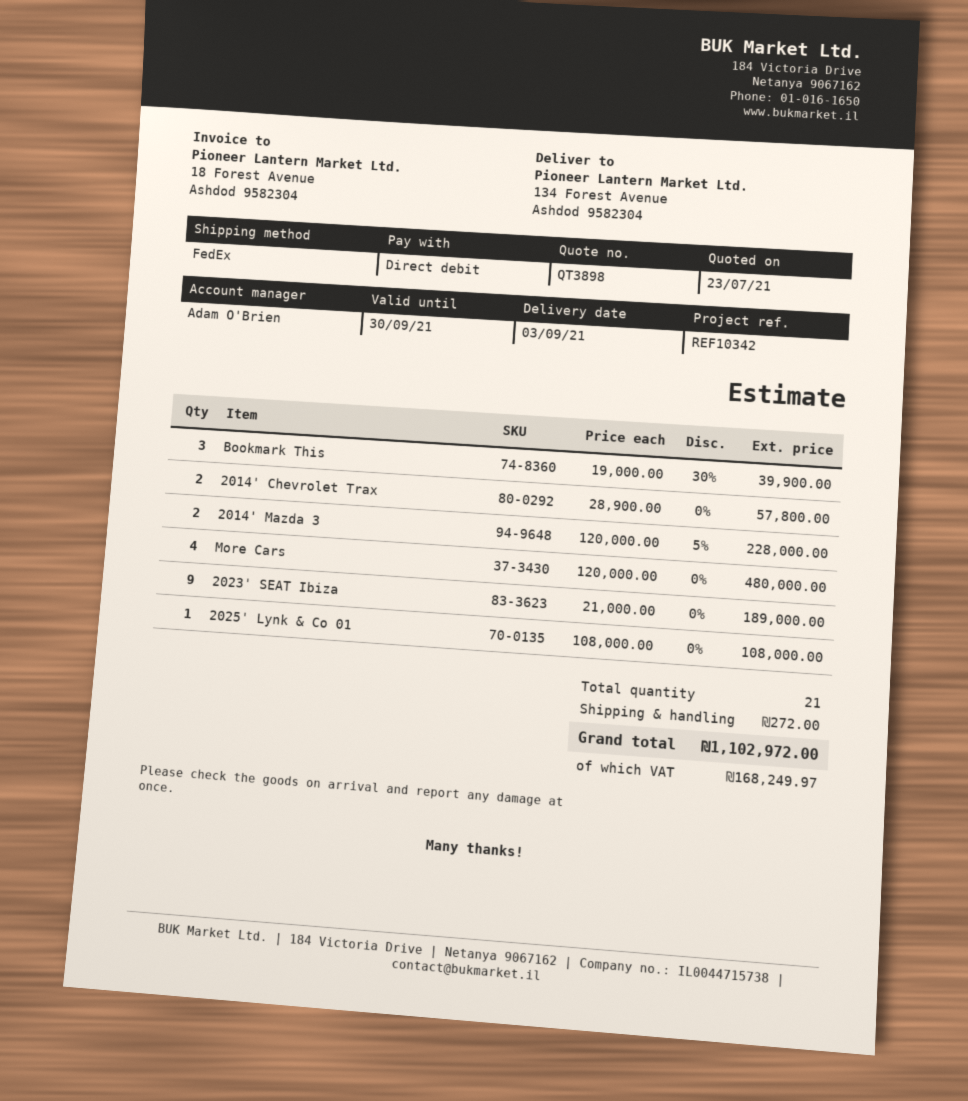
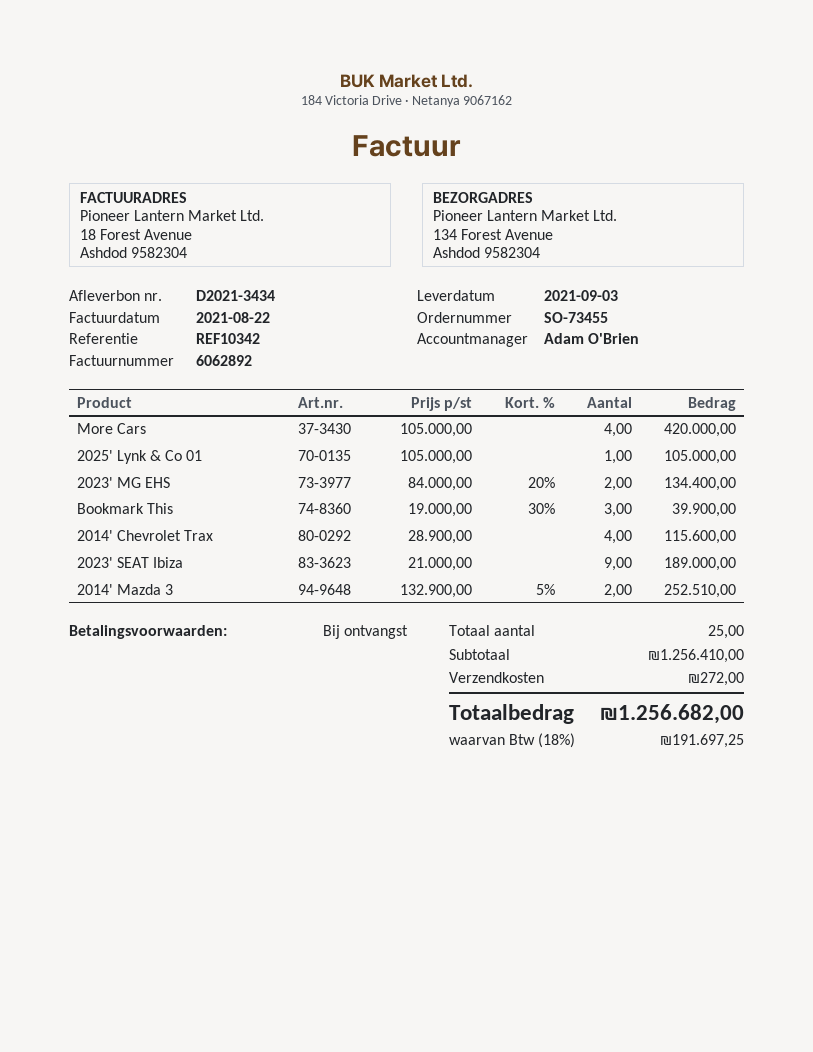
2014' Chevrolet Trax: 2 x 28900.00 = 57800.00 -> 4 x 28900.00 = 115600.00
2014' Mazda 3: 2 x 120000.00 - 5% = 228000.00 -> 2 x 132900.00 - 5% = 252510.00
More Cars: 4 x 120000.00 = 480000.00 -> 4 x 105000.00 = 420000.00
2025' Lynk & Co 01: 1 x 108000.00 = 108000.00 -> 1 x 105000.00 = 105000.00
2023' MG EHS: none -> 2 x 84000.00 - 20% = 134400.00
total quantity: 21 -> 25
tax: 168249.97 -> 191697.25
total: 1102972.00 -> 1256682.00

